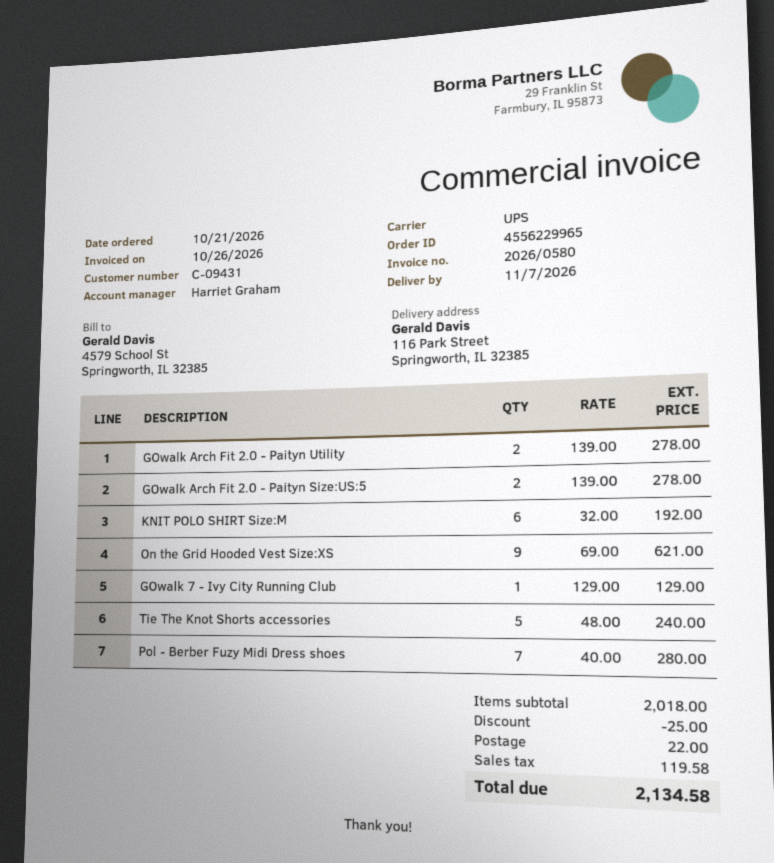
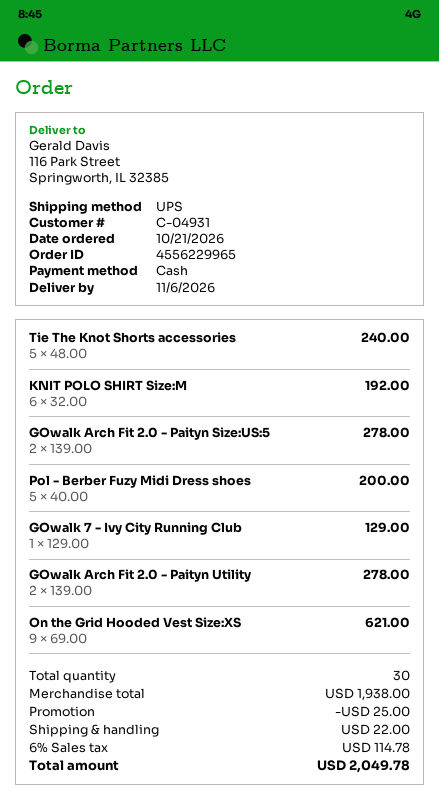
delivery date: 2026-11-07 -> 2026-11-06
customer number: C-09431 -> C-04931
Pol - Berber Fuzy Midi Dress shoes: 7 x 40.00 = 280.00 -> 5 x 40.00 = 200.00
subtotal: 2018.00 -> 1938.00
tax: 119.58 -> 114.78
total: 2134.58 -> 2049.78

